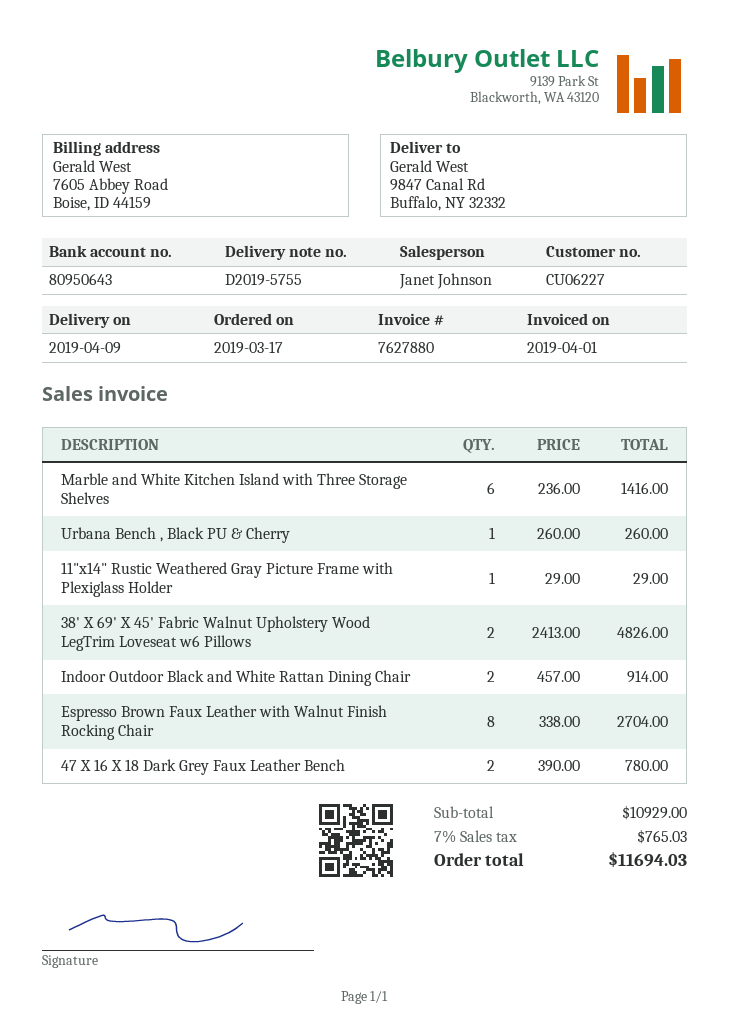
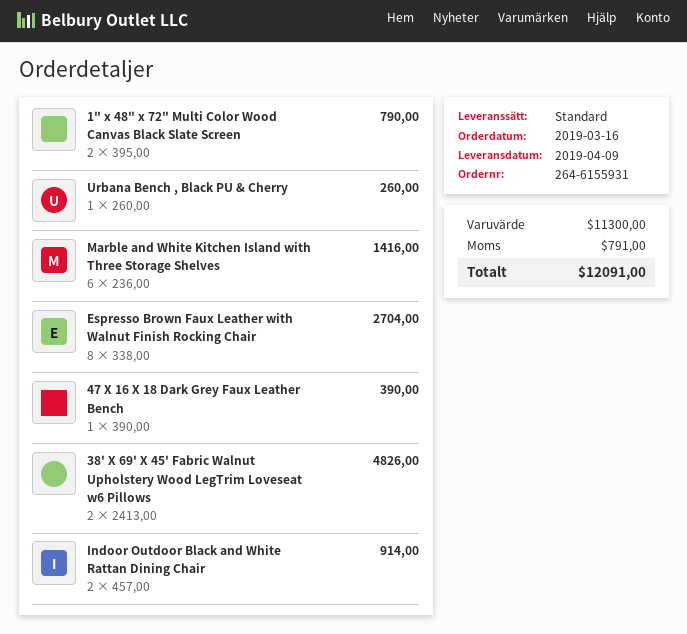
order date: 2019-03-17 -> 2019-03-16
11"x14" Rustic Weathered Gray Picture Frame with Plexiglass Holder: 1 x 29.00 = 29.00 -> none
47 X 16 X 18 Dark Grey Faux Leather Bench: 2 x 390.00 = 780.00 -> 1 x 390.00 = 390.00
1" x 48" x 72" Multi Color Wood Canvas Black Slate Screen: none -> 2 x 395.00 = 790.00
subtotal: 10929.00 -> 11300.00
tax: 765.03 -> 791.00
total: 11694.03 -> 12091.00

